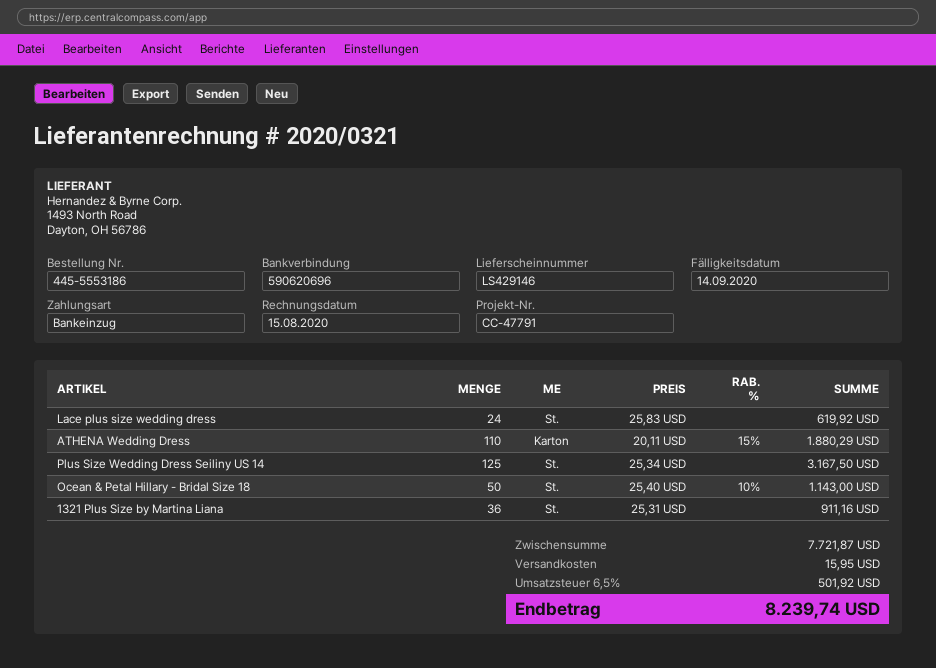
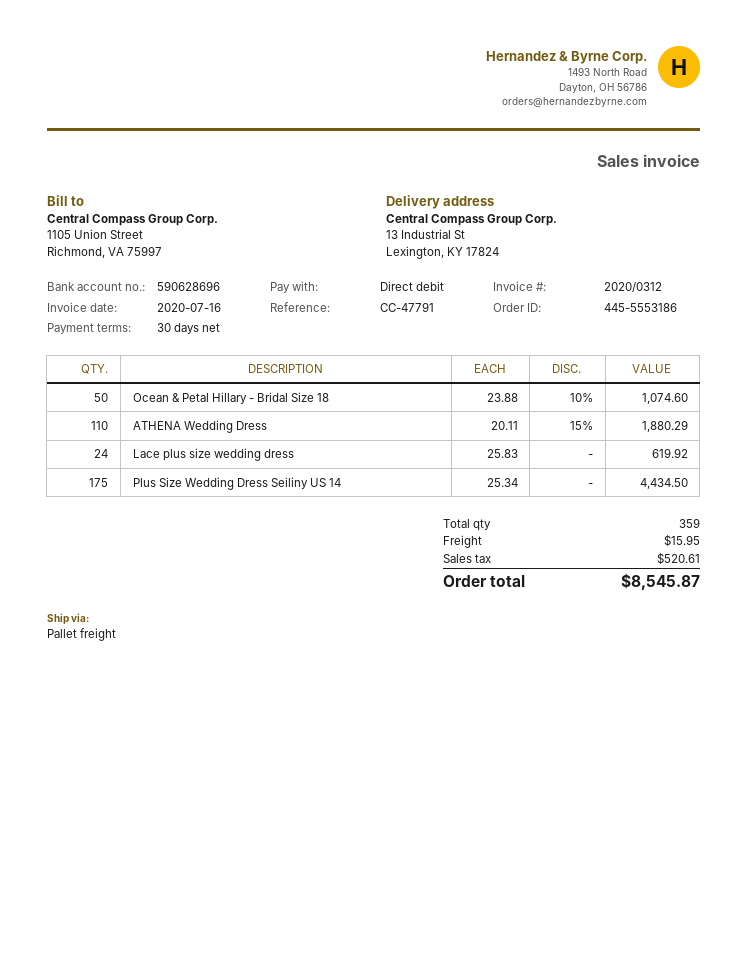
invoice number: 2020/0321 -> 2020/0312
invoice date: 2020-08-15 -> 2020-07-16
bank account: 590620696 -> 590628696
Plus Size Wedding Dress Seiliny US 14: 125 x 25.34 = 3167.50 -> 175 x 25.34 = 4434.50
Ocean & Petal Hillary - Bridal Size 18: 50 x 25.40 - 10% = 1143.00 -> 50 x 23.88 - 10% = 1074.60
1321 Plus Size by Martina Liana: 36 x 25.31 = 911.16 -> none
tax: 501.92 -> 520.61
total: 8239.74 -> 8545.87

